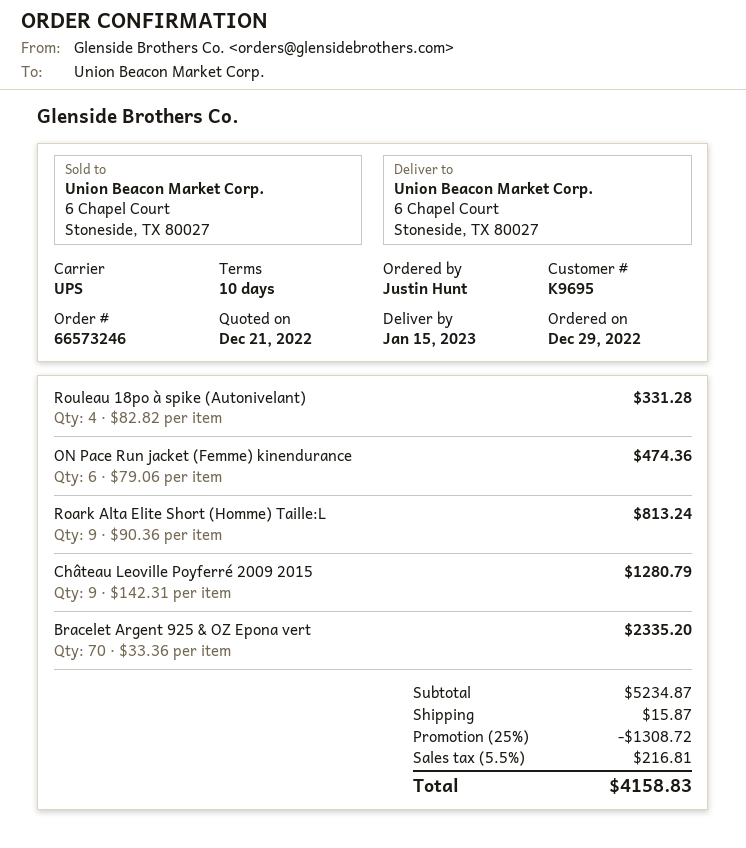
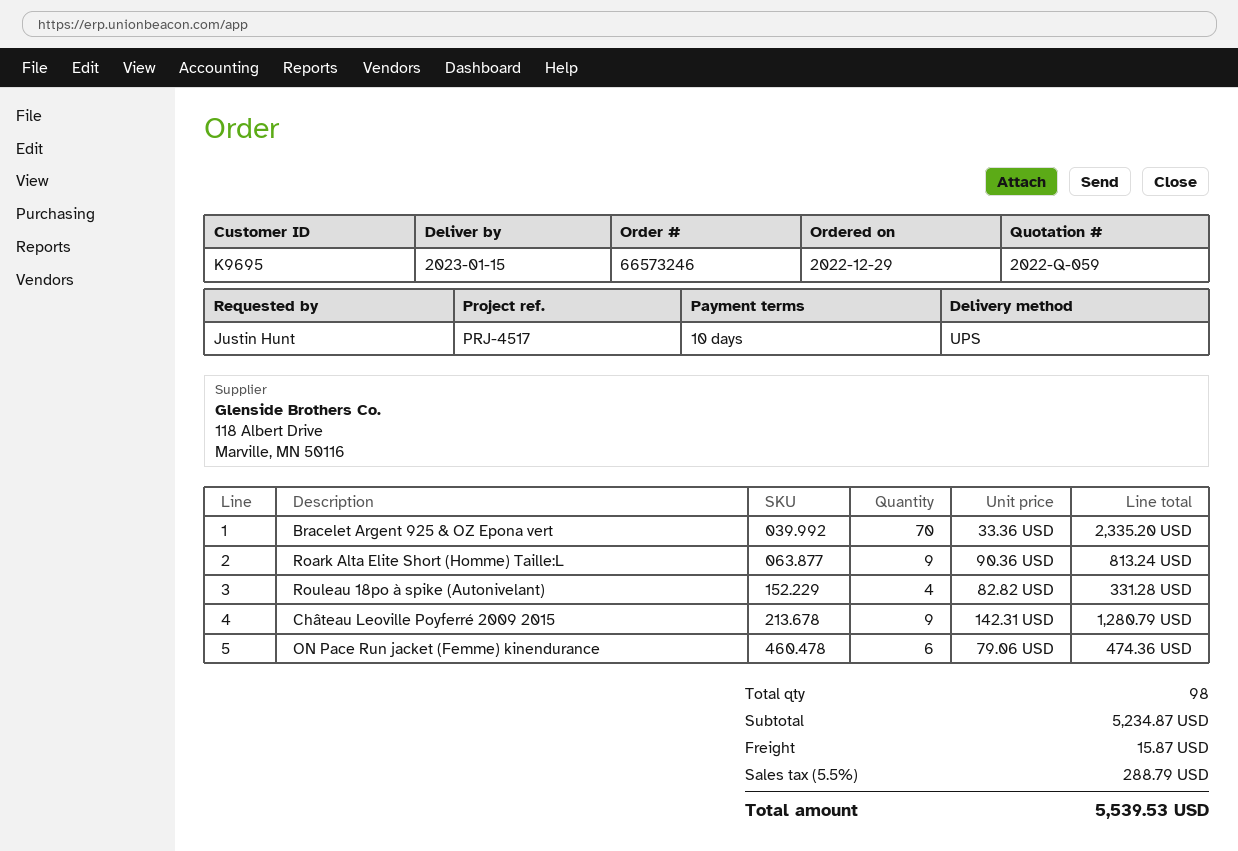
discount: 25% = 1308.72 -> none
tax: 5.5% = 216.81 -> 5.5% = 288.79
total: 4158.83 -> 5539.53

